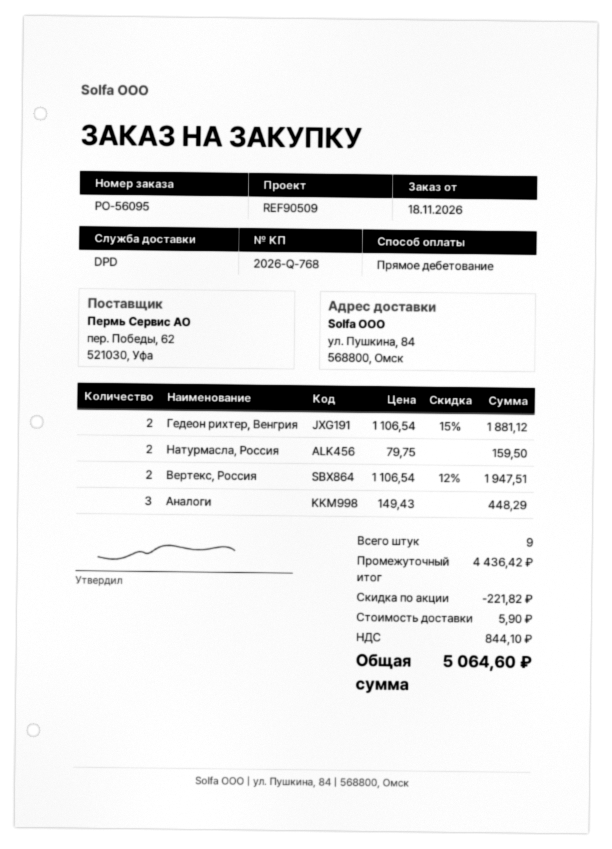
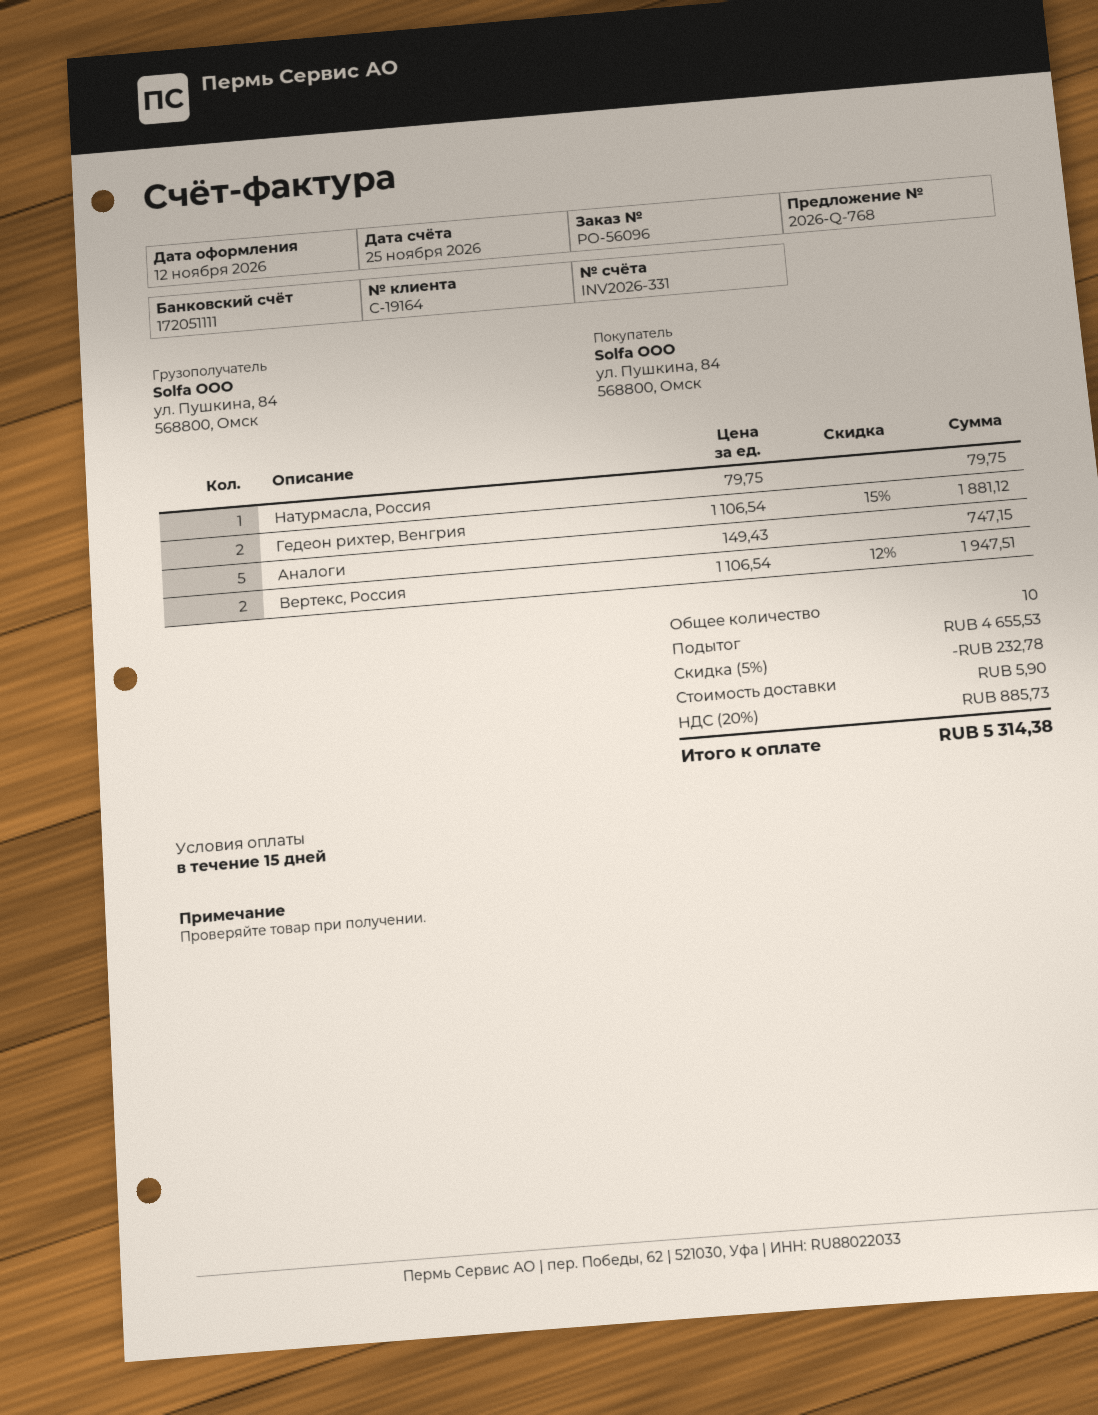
order number: PO-56095 -> PO-56096
order date: 2026-11-18 -> 2026-11-12
Натурмасла, Россия: 2 x 79.75 = 159.50 -> 1 x 79.75 = 79.75
Аналоги: 3 x 149.43 = 448.29 -> 5 x 149.43 = 747.15
total quantity: 9 -> 10
subtotal: 4436.42 -> 4655.53
discount: 221.82 -> 232.78
tax: 844.10 -> 885.73
total: 5064.60 -> 5314.38

